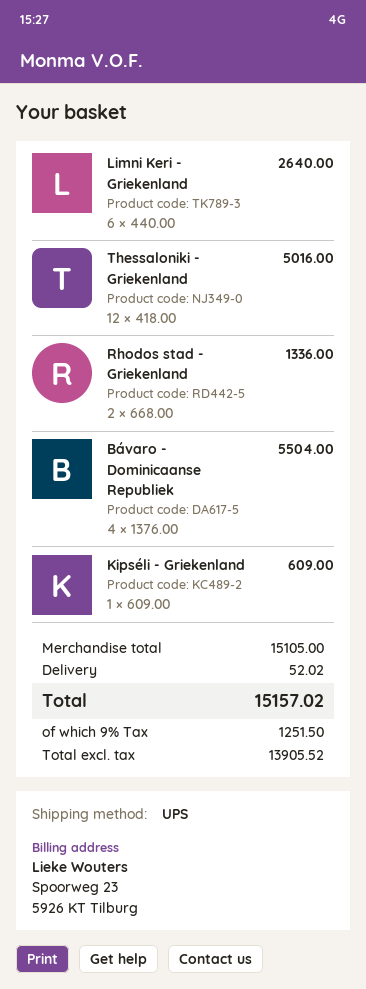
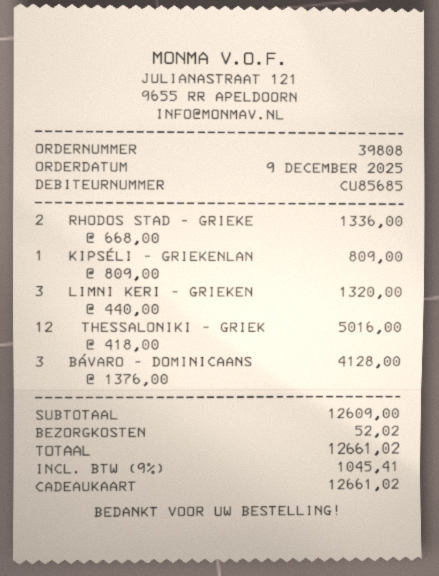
Limni Keri - Griekenland: 6 x 440.00 = 2640.00 -> 3 x 440.00 = 1320.00
Bávaro - Dominicaanse Republiek: 4 x 1376.00 = 5504.00 -> 3 x 1376.00 = 4128.00
Kipséli - Griekenland: 1 x 609.00 = 609.00 -> 1 x 809.00 = 809.00
subtotal: 15105.00 -> 12609.00
tax: 9% = 1251.50 -> 9% = 1045.41
total: 15157.02 -> 12661.02

